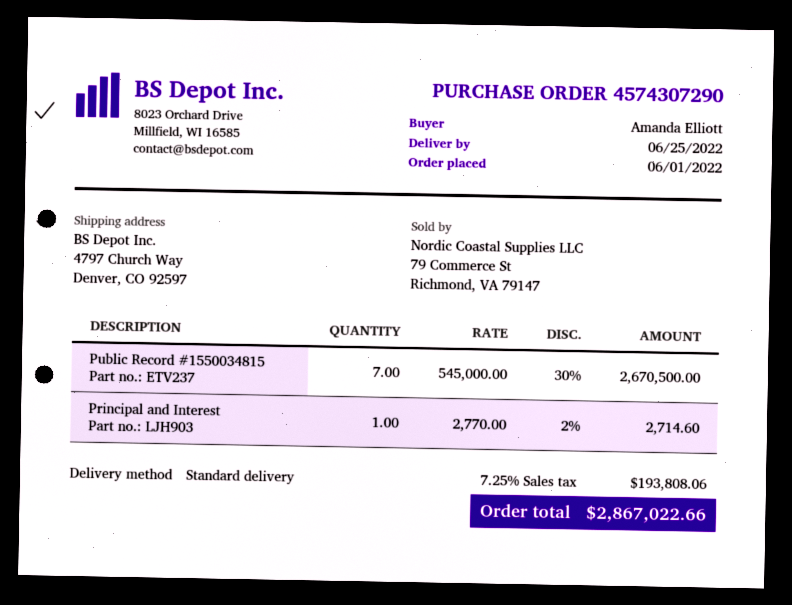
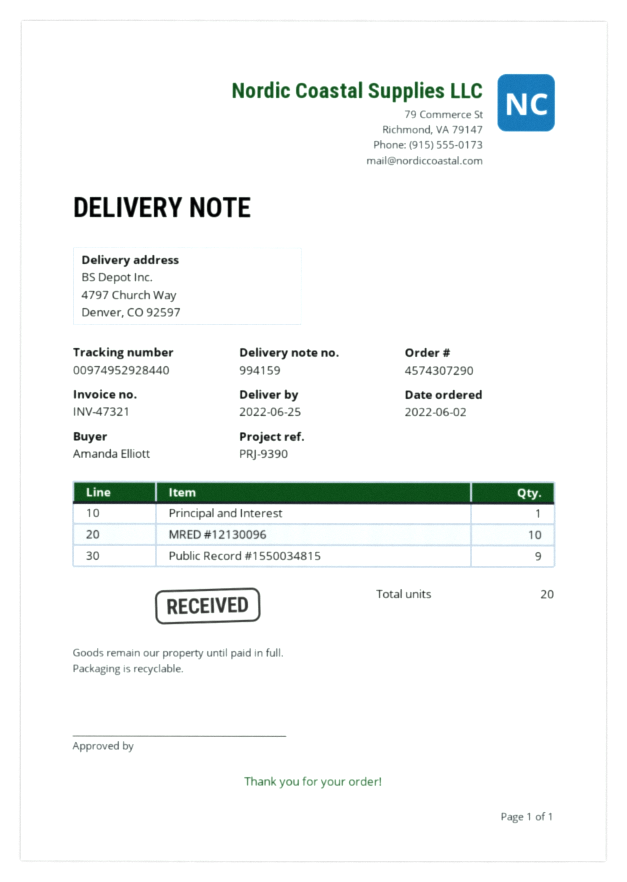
order date: 2022-06-01 -> 2022-06-02
Public Record #1550034815: 7 -> 9
MRED #12130096: none -> 10

